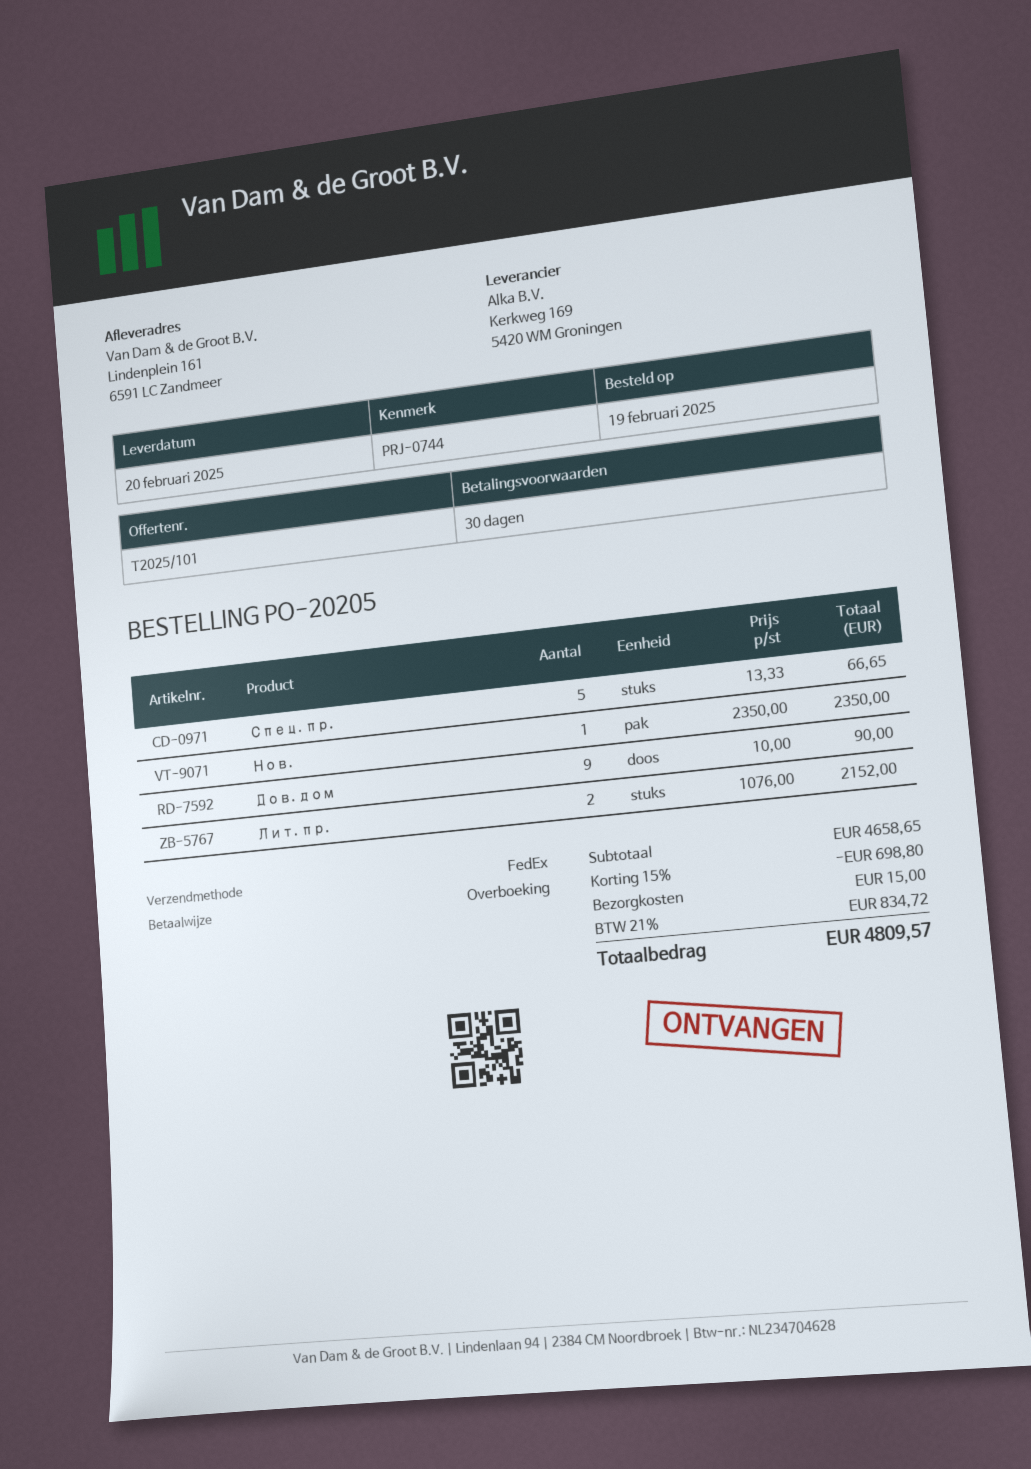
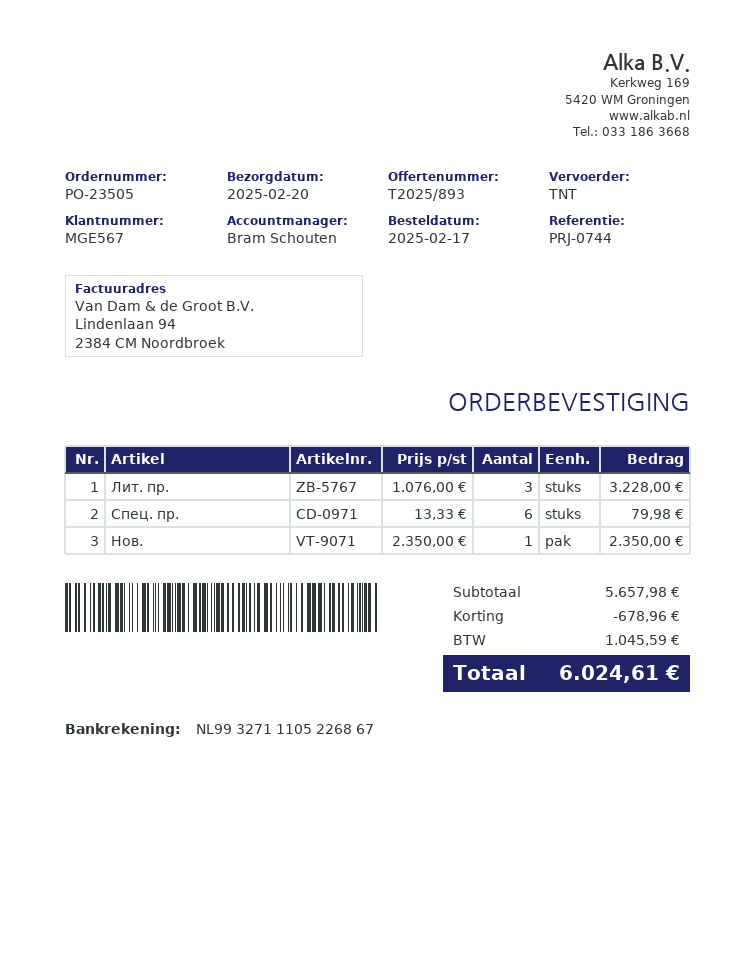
quote number: T2025/101 -> T2025/893
order number: PO-20205 -> PO-23505
order date: 2025-02-19 -> 2025-02-17
shipping method: FedEx -> TNT
Спец. пр.: 5 x 13.33 = 66.65 -> 6 x 13.33 = 79.98
Дов. дом: 9 x 10.00 = 90.00 -> none
Лит. пр.: 2 x 1076.00 = 2152.00 -> 3 x 1076.00 = 3228.00
subtotal: 4658.65 -> 5657.98
discount: 698.80 -> 678.96
shipping: 15.00 -> none
tax: 834.72 -> 1045.59
total: 4809.57 -> 6024.61

